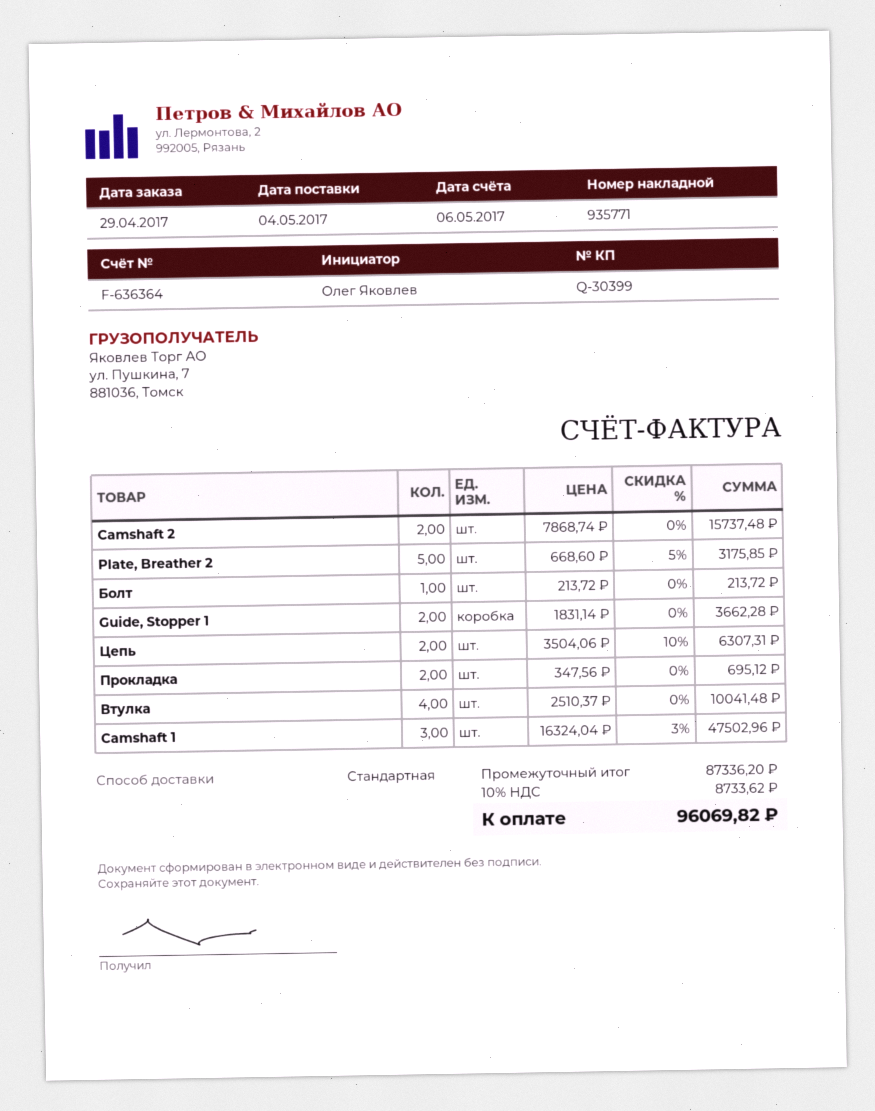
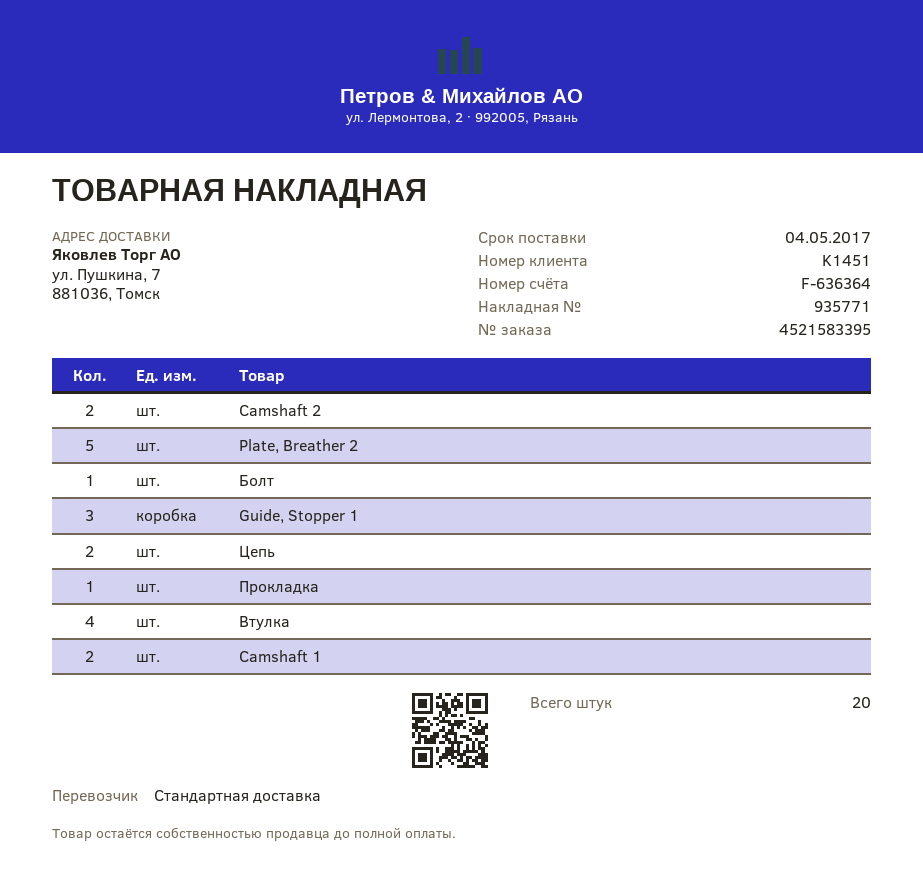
Guide, Stopper 1: 2 -> 3
Прокладка: 2 -> 1
Camshaft 1: 3 -> 2

